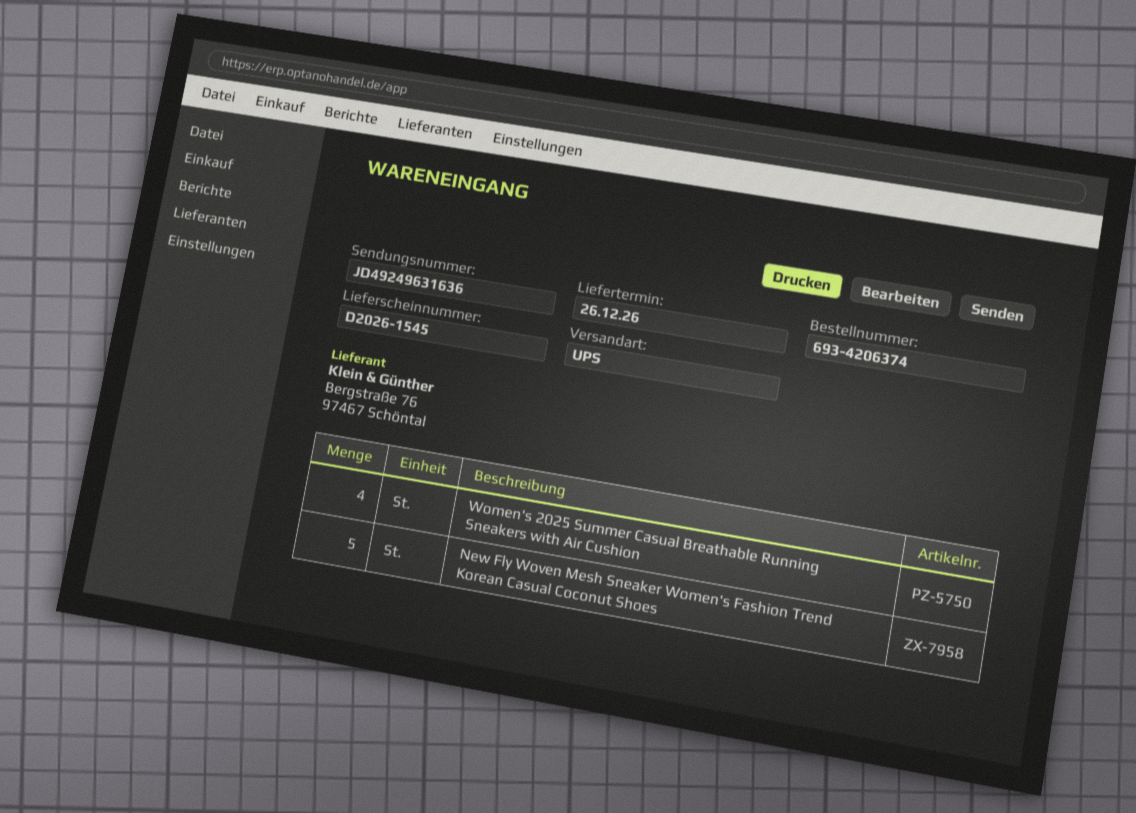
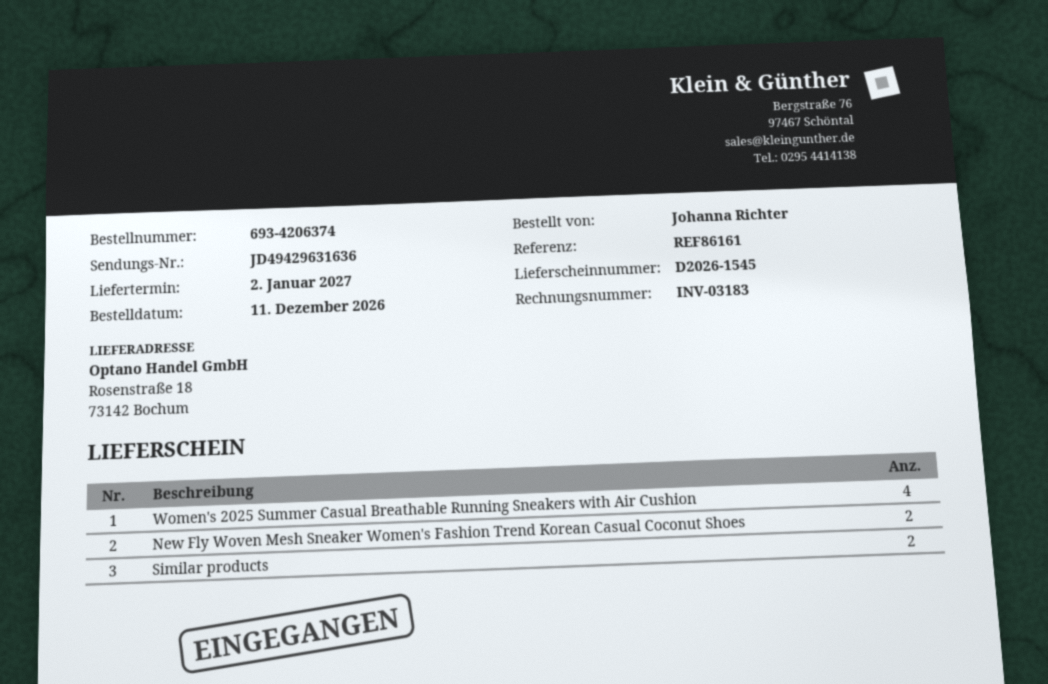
delivery date: 2026-12-26 -> 2027-01-02
tracking number: JD49249631636 -> JD49429631636
New Fly Woven Mesh Sneaker Women's Fashion Trend Korean Casual Coconut Shoes: 5 -> 2
Similar products: none -> 2

